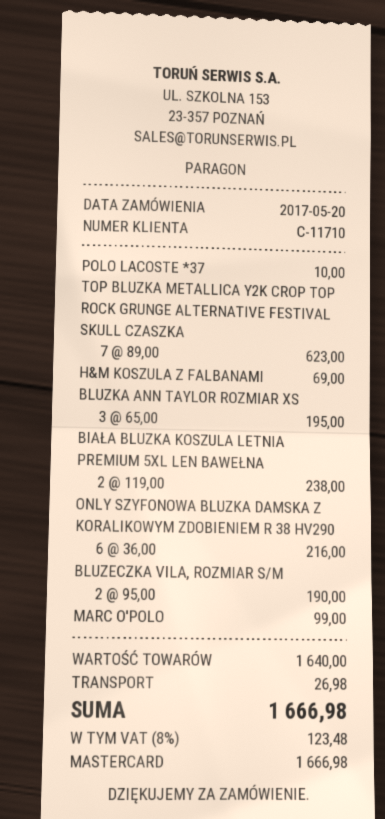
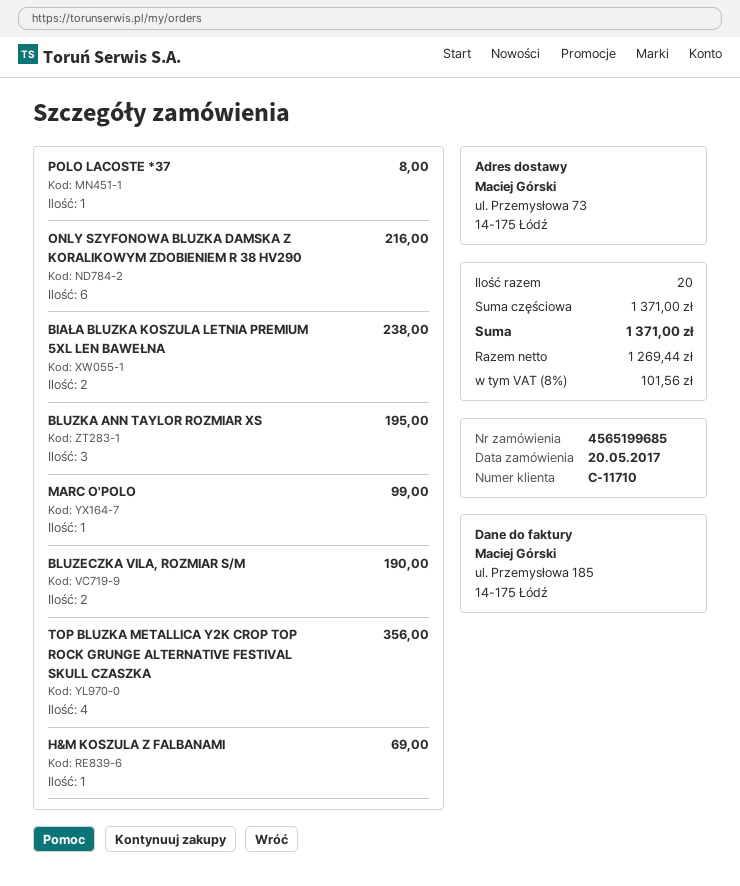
POLO LACOSTE *37: 1 for 10.00 -> 1 for 8.00
TOP BLUZKA METALLICA Y2K CROP TOP ROCK GRUNGE ALTERNATIVE FESTIVAL SKULL CZASZKA: 7 for 623.00 -> 4 for 356.00
subtotal: 1640.00 -> 1371.00
shipping: 26.98 -> none
tax: 8% = 123.48 -> 8% = 101.56
total: 1666.98 -> 1371.00

